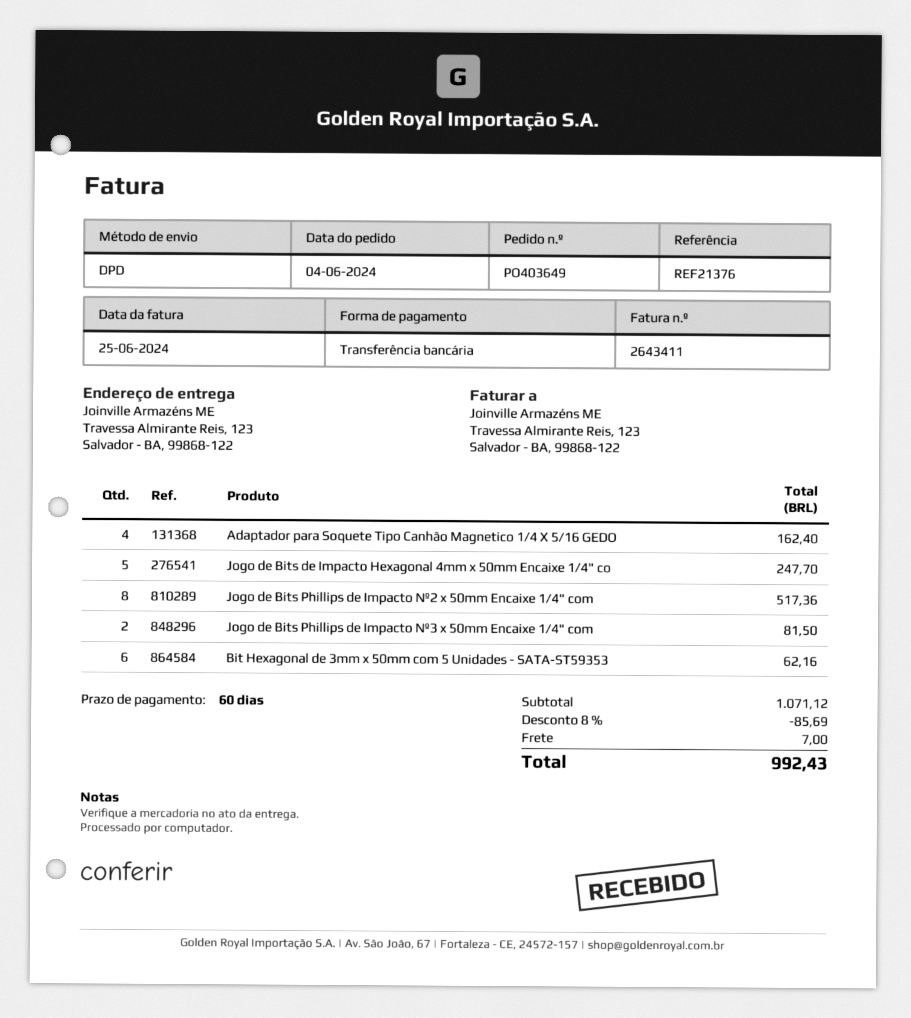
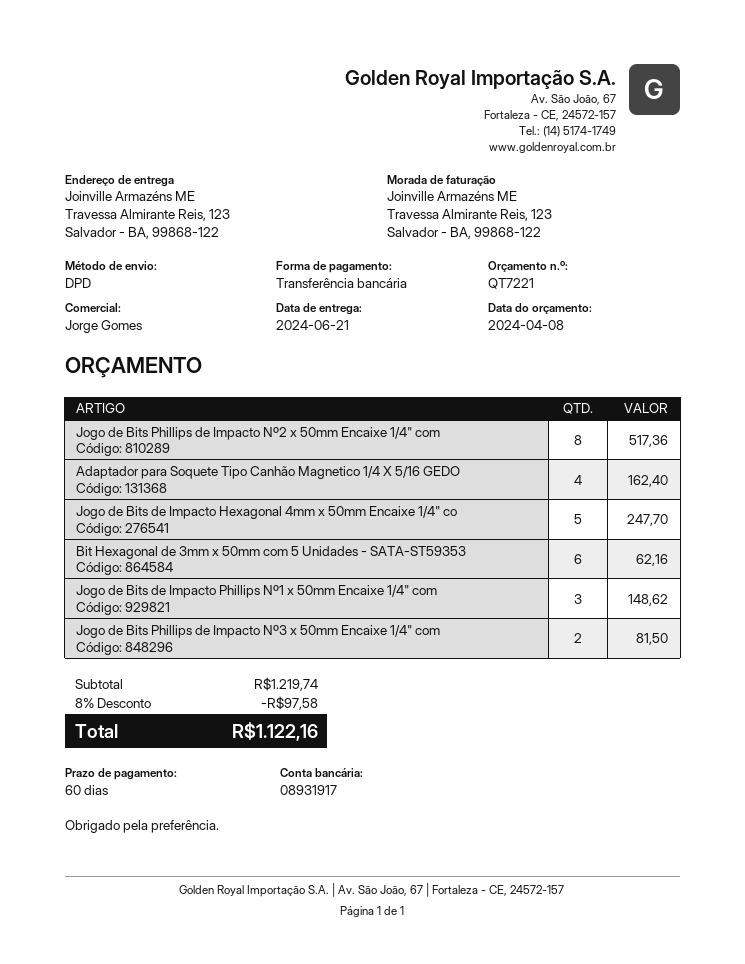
Jogo de Bits de Impacto Phillips Nº1 x 50mm Encaixe 1/4" com: none -> 3 for 148.62
subtotal: 1071.12 -> 1219.74
discount: 8% = 85.69 -> 8% = 97.58
shipping: 7.00 -> none
total: 992.43 -> 1122.16

